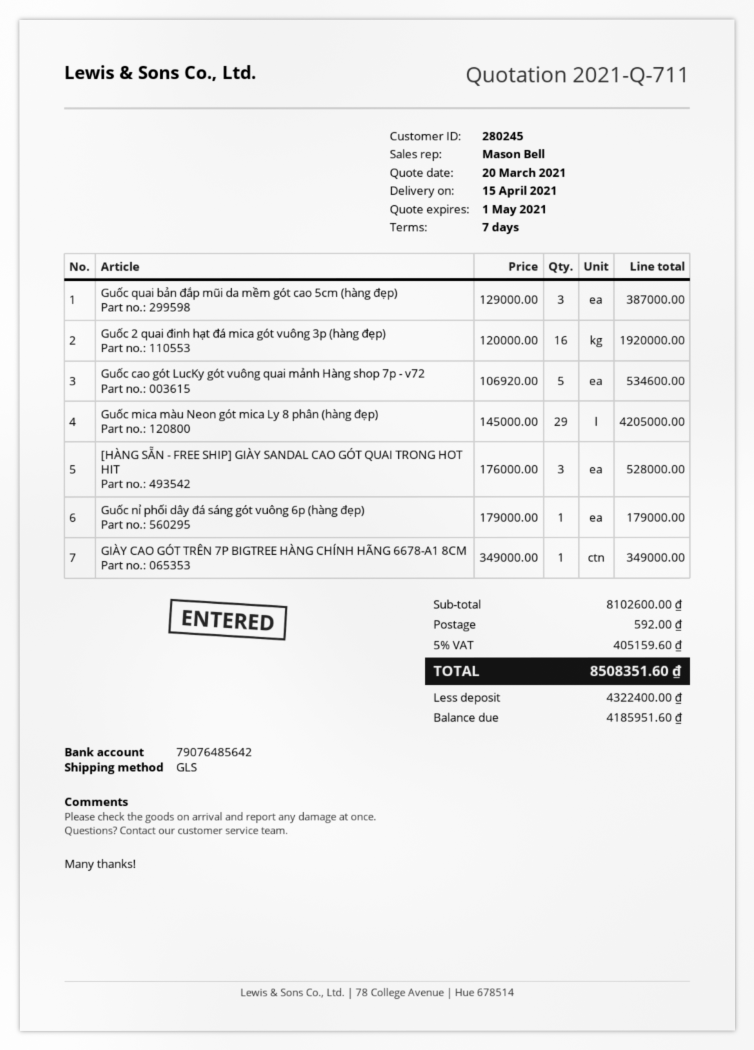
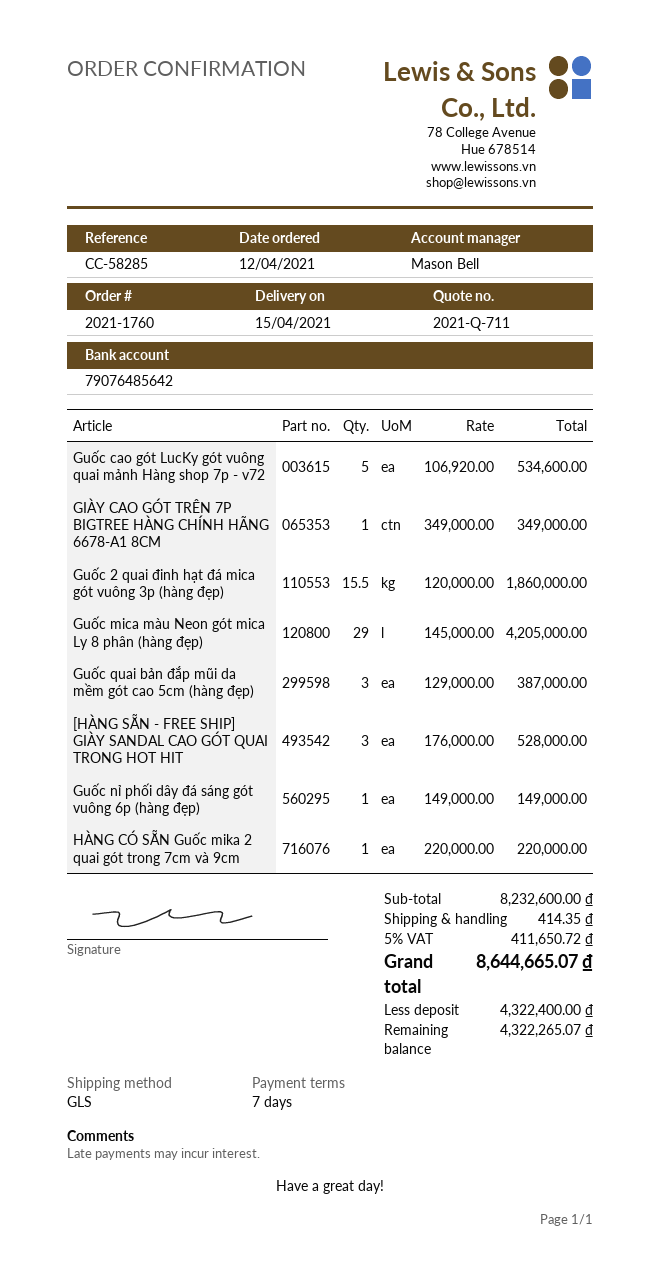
Guốc 2 quai đinh hạt đá mica gót vuông 3p (hàng đẹp): 16 x 120000.00 = 1920000.00 -> 15.5 x 120000.00 = 1860000.00
Guốc nỉ phối dây đá sáng gót vuông 6p (hàng đẹp): 1 x 179000.00 = 179000.00 -> 1 x 149000.00 = 149000.00
HÀNG CÓ SẴN Guốc mika 2 quai gót trong 7cm và 9cm: none -> 1 x 220000.00 = 220000.00
subtotal: 8102600.00 -> 8232600.00
shipping: 592.00 -> 414.35
tax: 5% = 405159.60 -> 5% = 411650.72
total: 8508351.60 -> 8644665.07
balance: 4185951.60 -> 4322265.07

